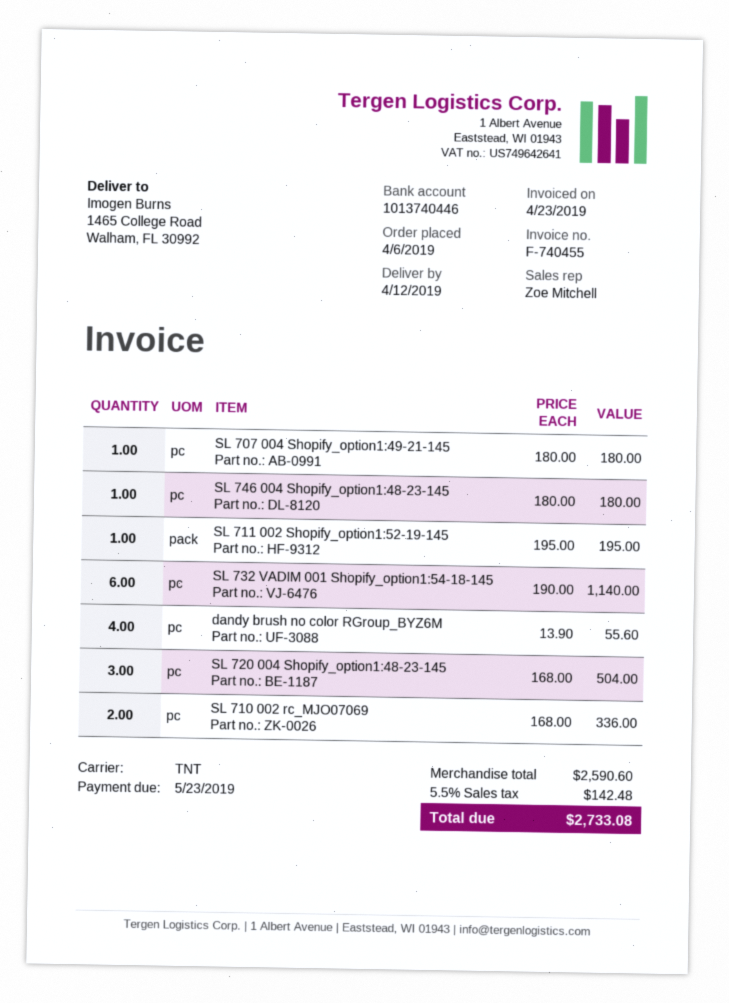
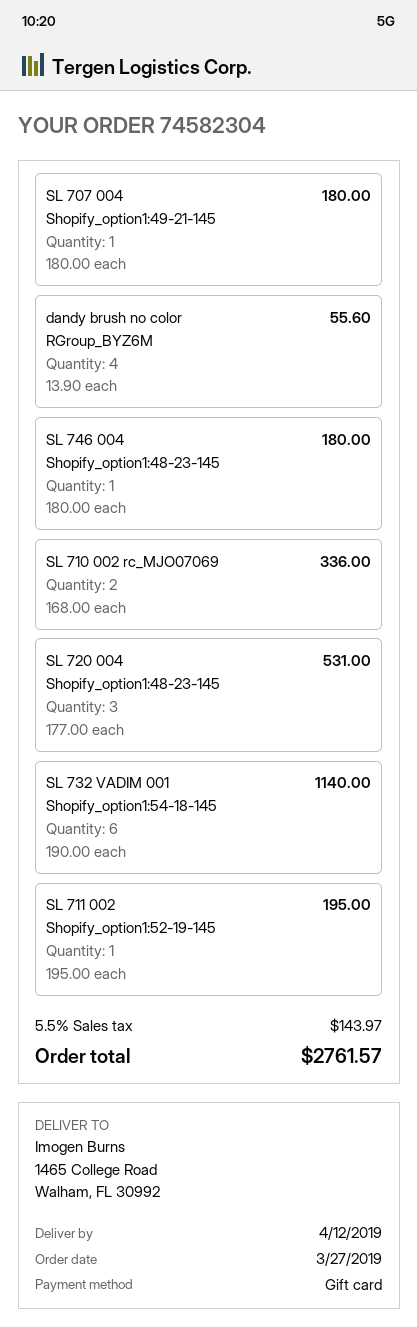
order date: 2019-04-06 -> 2019-03-27
SL 720 004 Shopify_option1:48-23-145: 3 x 168.00 = 504.00 -> 3 x 177.00 = 531.00
tax: 5.5% = 142.48 -> 5.5% = 143.97
total: 2733.08 -> 2761.57

